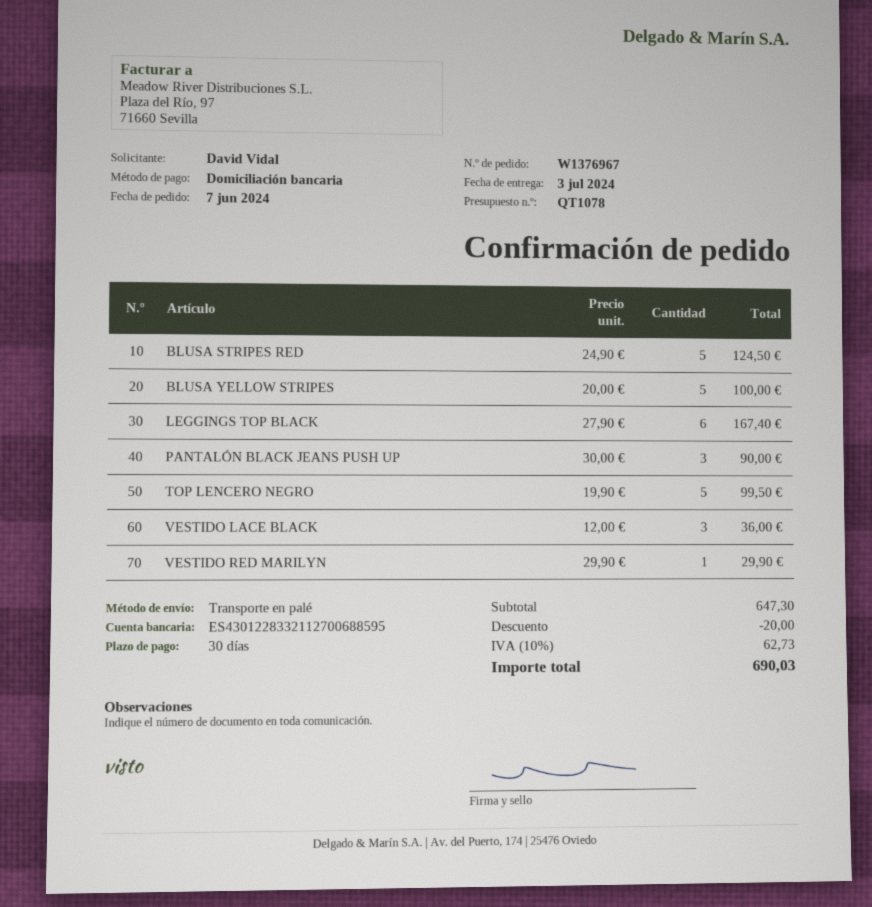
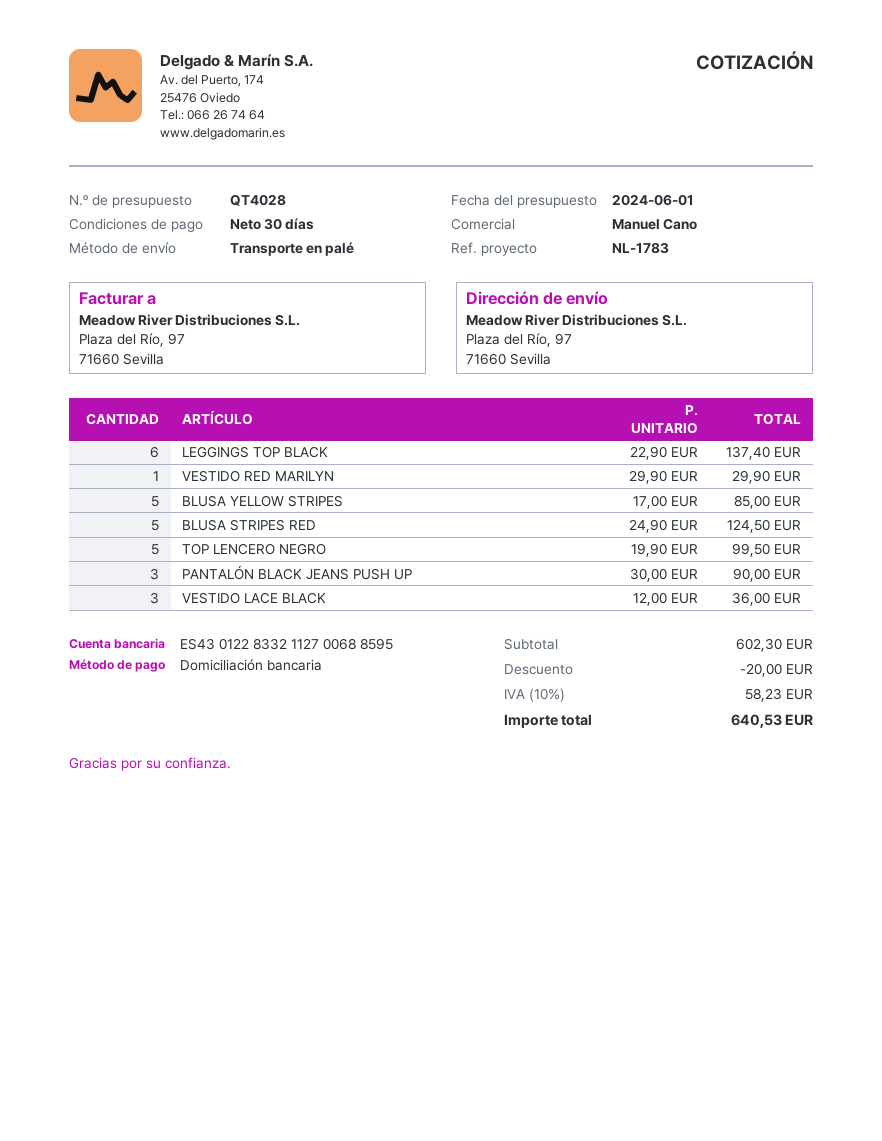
quote number: QT1078 -> QT4028
BLUSA YELLOW STRIPES: 5 x 20.00 = 100.00 -> 5 x 17.00 = 85.00
LEGGINGS TOP BLACK: 6 x 27.90 = 167.40 -> 6 x 22.90 = 137.40
subtotal: 647.30 -> 602.30
tax: 10% = 62.73 -> 10% = 58.23
total: 690.03 -> 640.53

